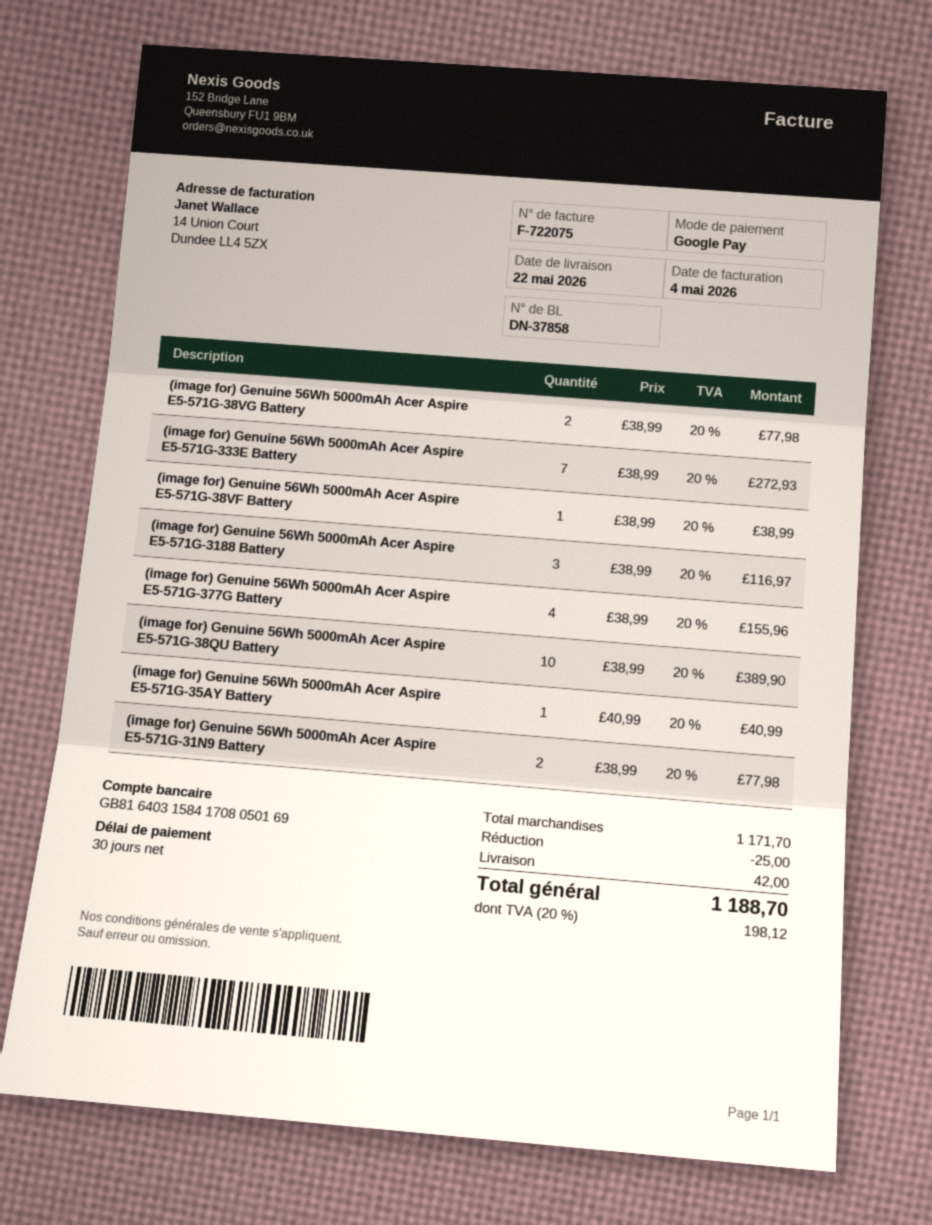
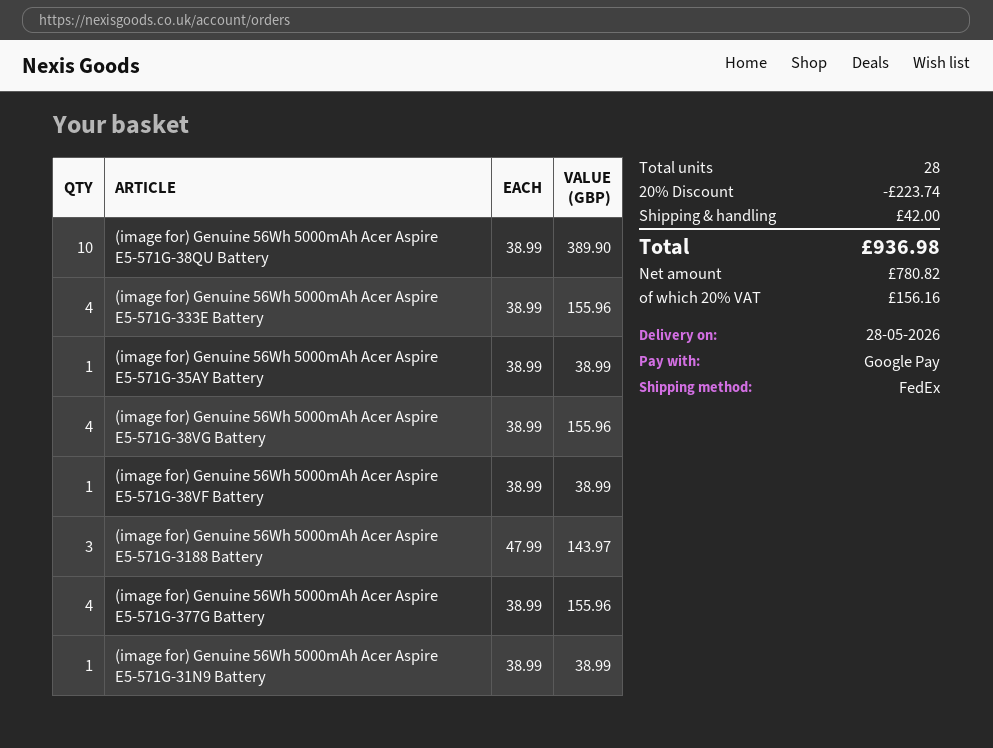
delivery date: 2026-05-22 -> 2026-05-28
(image for) Genuine 56Wh 5000mAh Acer Aspire E5-571G-38VG Battery: 2 x 38.99 = 77.98 -> 4 x 38.99 = 155.96
(image for) Genuine 56Wh 5000mAh Acer Aspire E5-571G-333E Battery: 7 x 38.99 = 272.93 -> 4 x 38.99 = 155.96
(image for) Genuine 56Wh 5000mAh Acer Aspire E5-571G-3188 Battery: 3 x 38.99 = 116.97 -> 3 x 47.99 = 143.97
(image for) Genuine 56Wh 5000mAh Acer Aspire E5-571G-35AY Battery: 1 x 40.99 = 40.99 -> 1 x 38.99 = 38.99
(image for) Genuine 56Wh 5000mAh Acer Aspire E5-571G-31N9 Battery: 2 x 38.99 = 77.98 -> 1 x 38.99 = 38.99
discount: 25.00 -> 223.74
tax: 20% = 198.12 -> 20% = 156.16
total: 1188.70 -> 936.98

